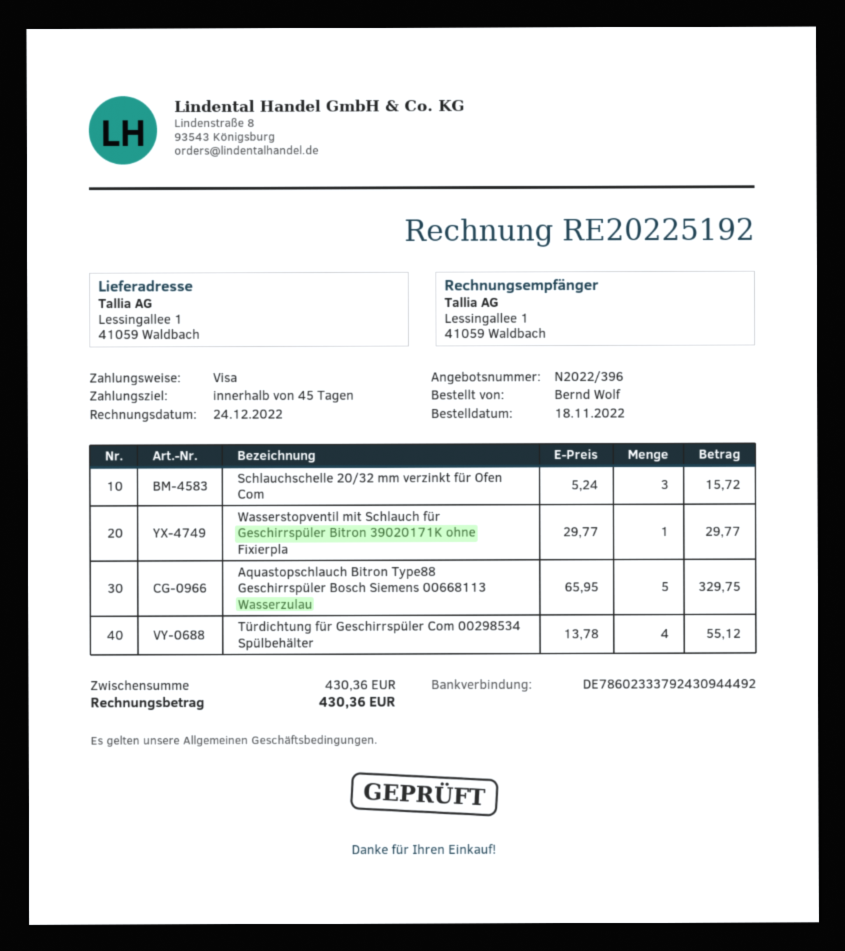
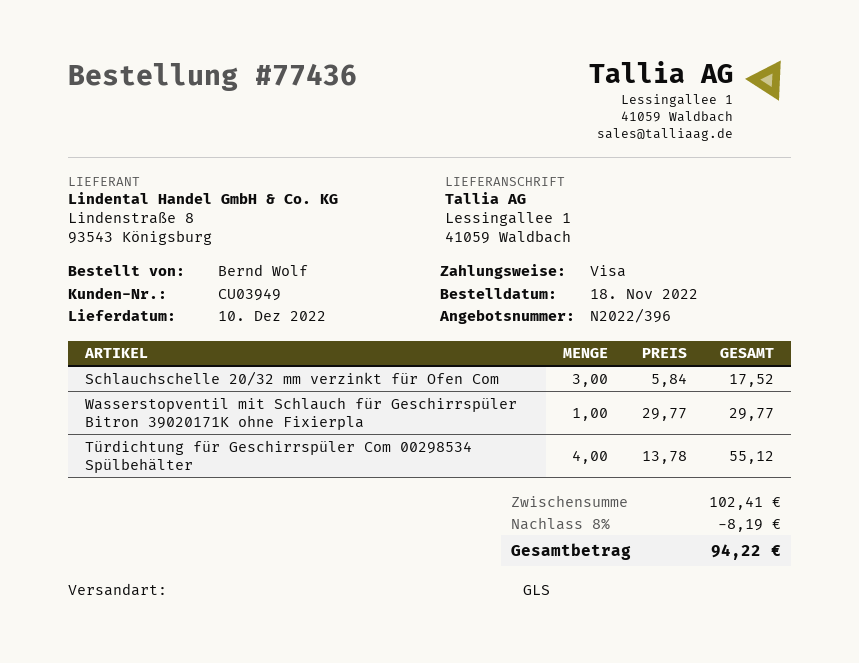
Schlauchschelle 20/32 mm verzinkt für Ofen Com: 3 x 5.24 = 15.72 -> 3 x 5.84 = 17.52
Aquastopschlauch Bitron Type88 Geschirrspüler Bosch Siemens 00668113 Wasserzulau: 5 x 65.95 = 329.75 -> none
subtotal: 430.36 -> 102.41
discount: none -> 8% = 8.19
total: 430.36 -> 94.22

